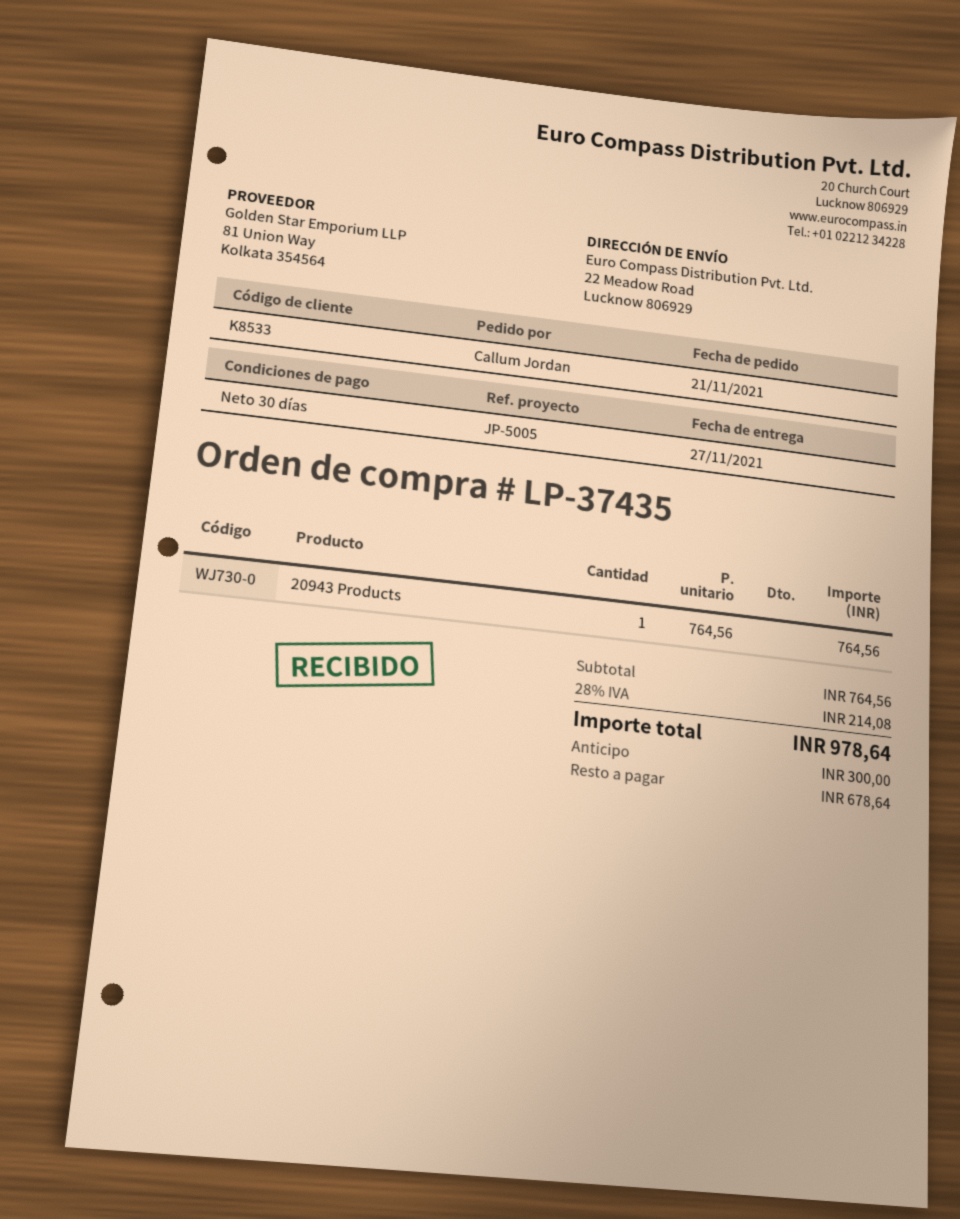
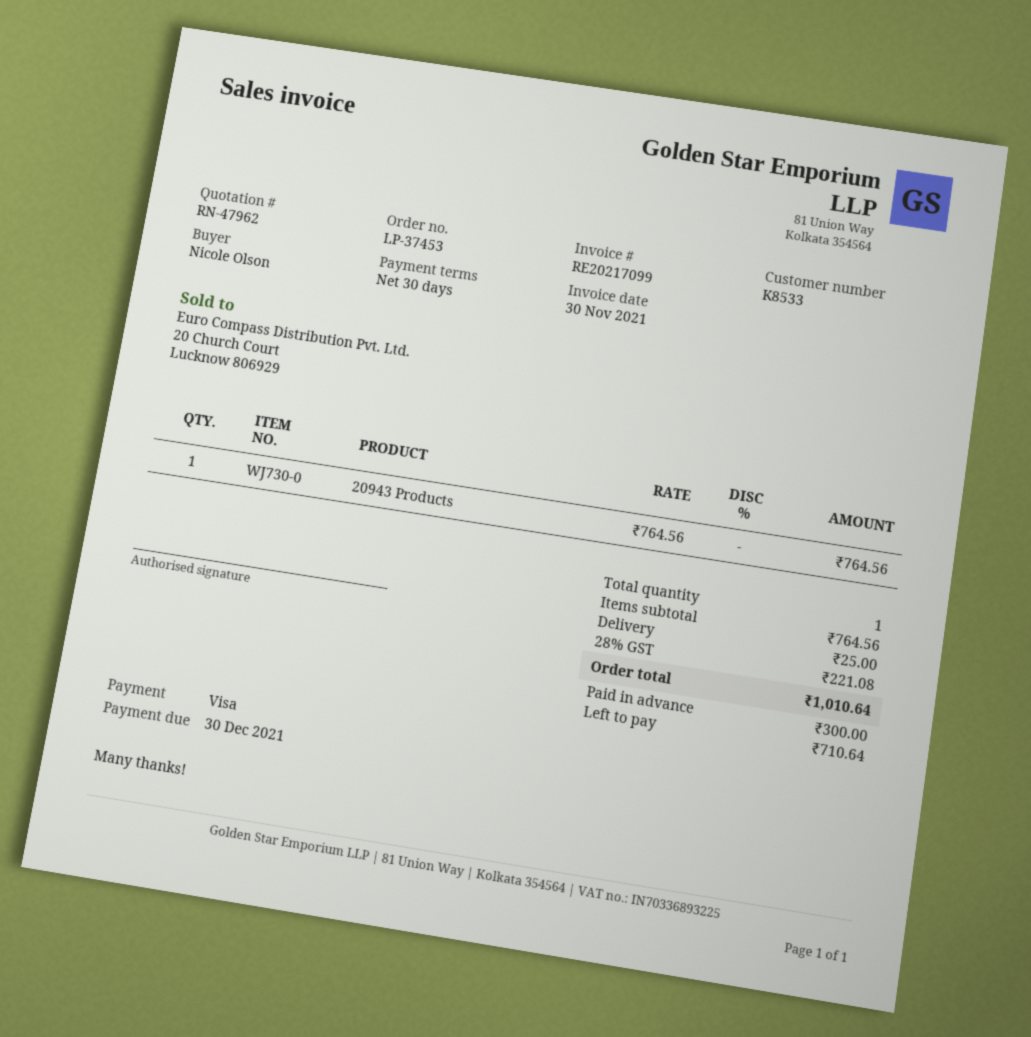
order number: LP-37435 -> LP-37453
ordered by: Callum Jordan -> Nicole Olson
shipping: none -> 25.00
tax: 28% = 214.08 -> 28% = 221.08
total: 978.64 -> 1010.64
balance: 678.64 -> 710.64

